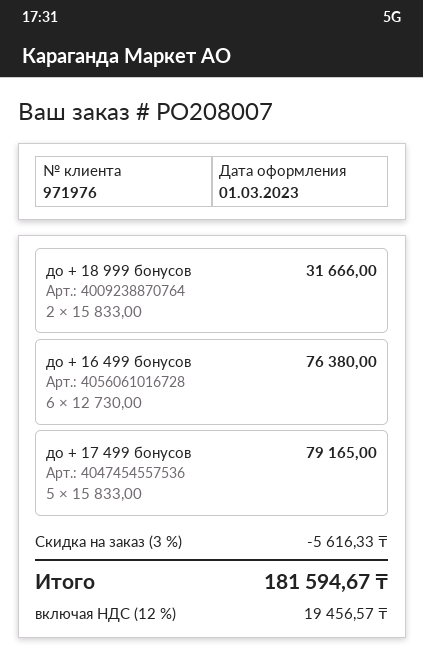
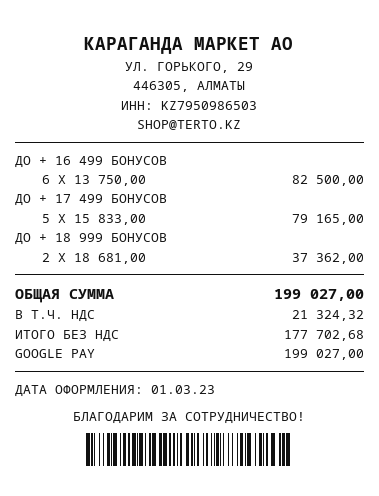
до + 18 999 бонусов: 2 x 15833.00 = 31666.00 -> 2 x 18681.00 = 37362.00
до + 16 499 бонусов: 6 x 12730.00 = 76380.00 -> 6 x 13750.00 = 82500.00
discount: 3% = 5616.33 -> none
tax: 19456.57 -> 21324.32
total: 181594.67 -> 199027.00

